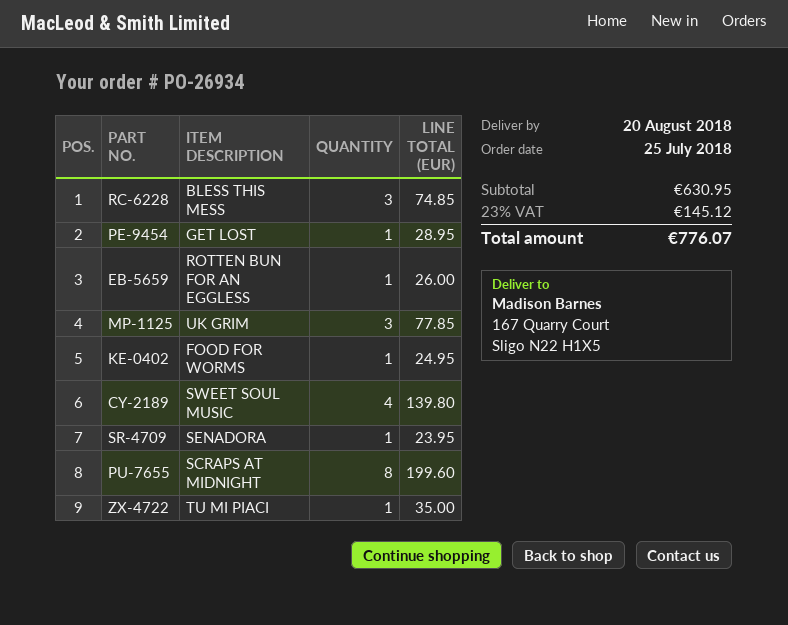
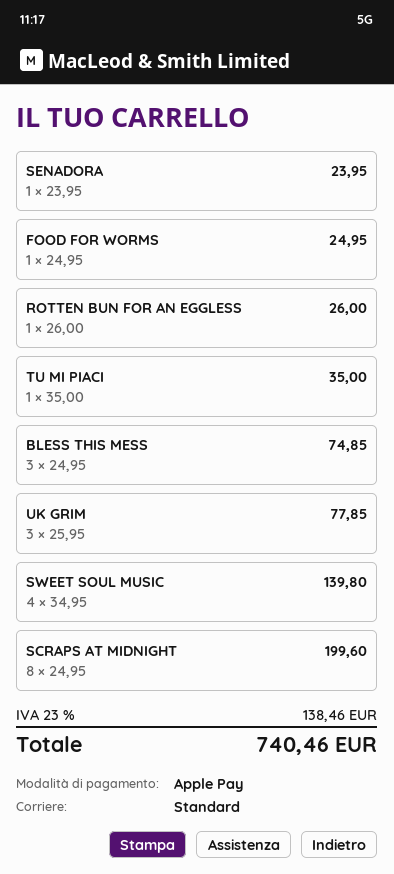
GET LOST: 1 for 28.95 -> none
tax: 23% = 145.12 -> 23% = 138.46
total: 776.07 -> 740.46

